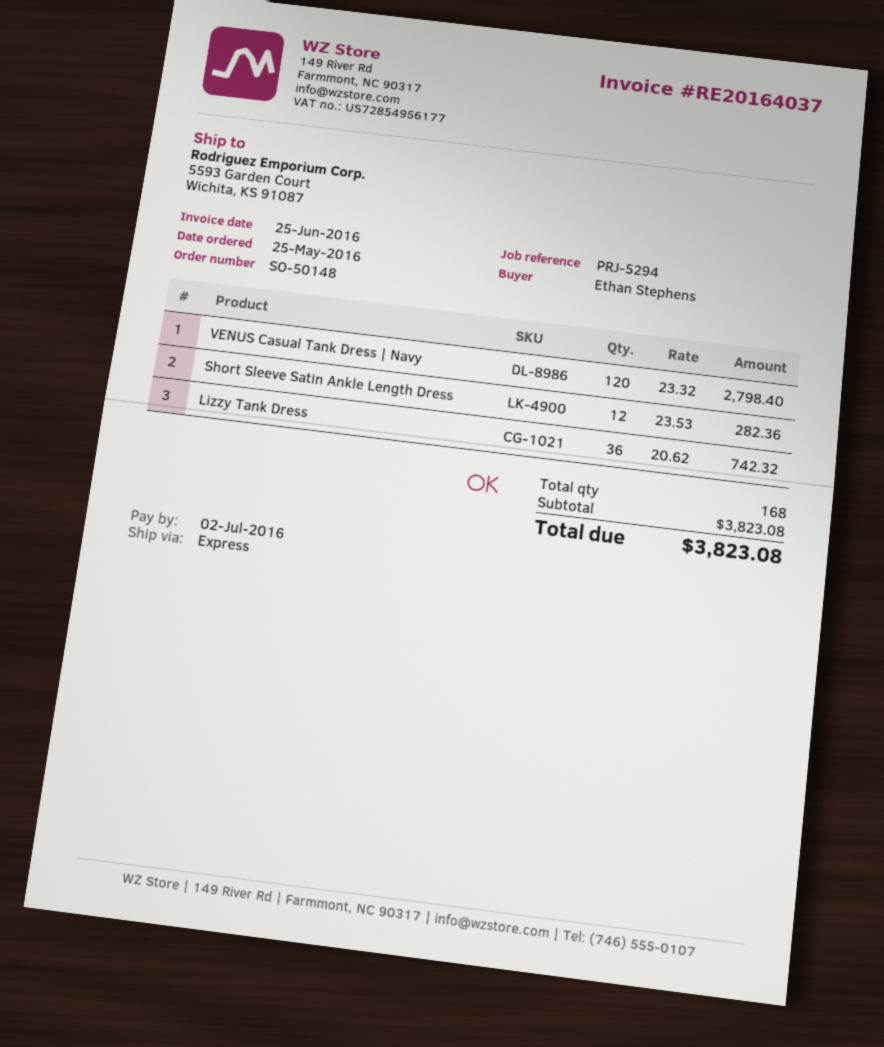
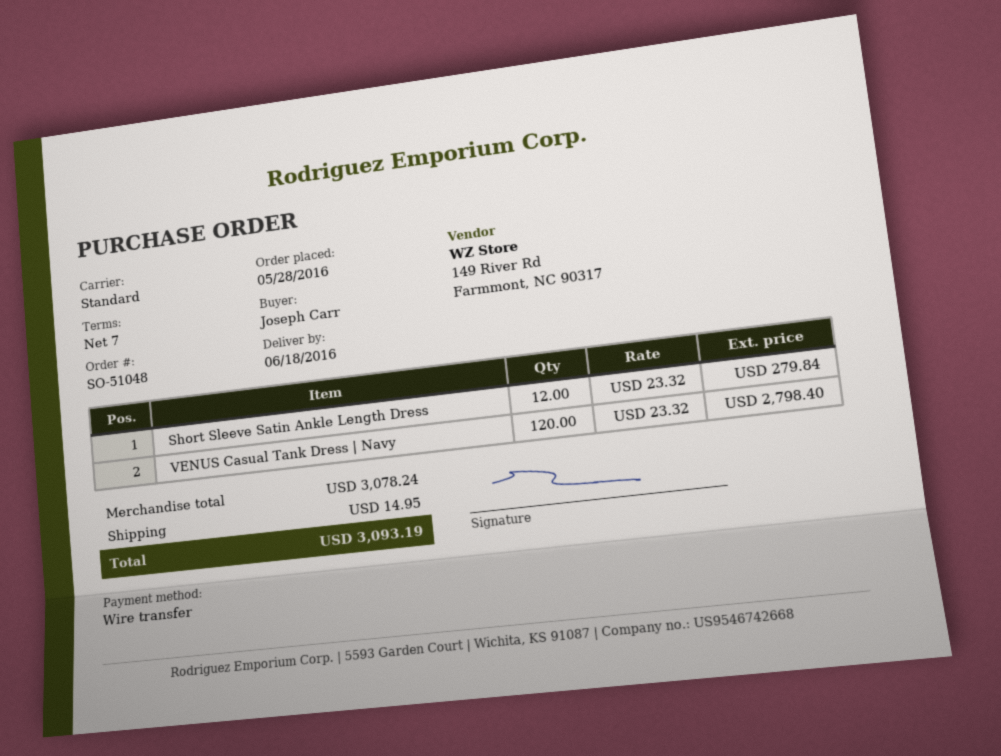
order number: SO-50148 -> SO-51048
order date: 2016-05-25 -> 2016-05-28
ordered by: Ethan Stephens -> Joseph Carr
shipping method: express -> standard
Short Sleeve Satin Ankle Length Dress: 12 x 23.53 = 282.36 -> 12 x 23.32 = 279.84
Lizzy Tank Dress: 36 x 20.62 = 742.32 -> none
subtotal: 3823.08 -> 3078.24
shipping: none -> 14.95
total: 3823.08 -> 3093.19

